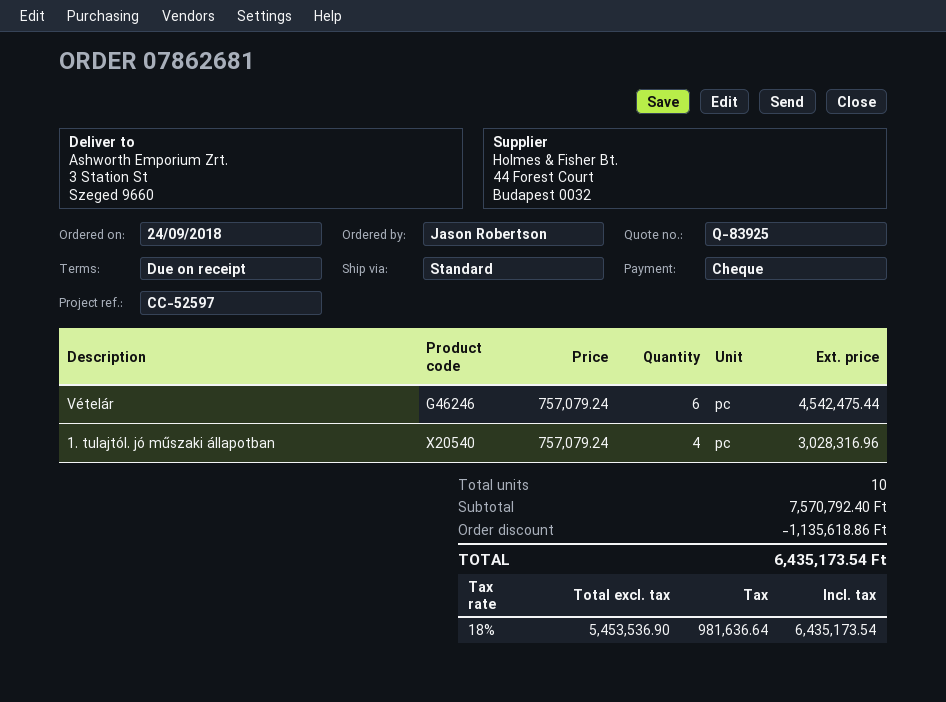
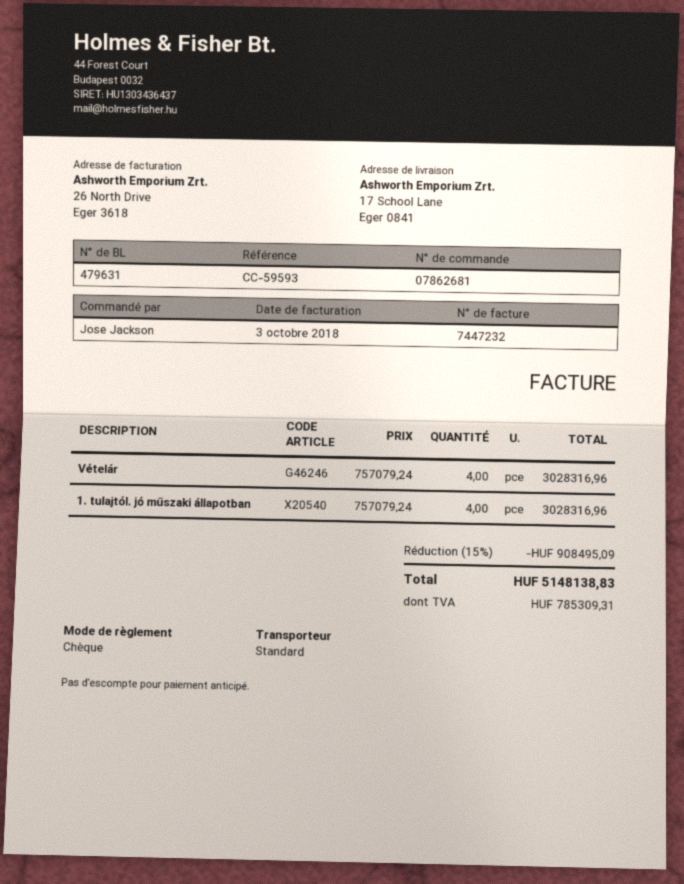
reference: CC-52597 -> CC-59593
ordered by: Jason Robertson -> Jose Jackson
ship to: 3 Station St, Szeged 9660 -> 17 School Lane, Eger 0841
Vételár: 6 x 757079.24 = 4542475.44 -> 4 x 757079.24 = 3028316.96
discount: 1135618.86 -> 908495.09
tax: 981636.64 -> 785309.31
total: 6435173.54 -> 5148138.83

